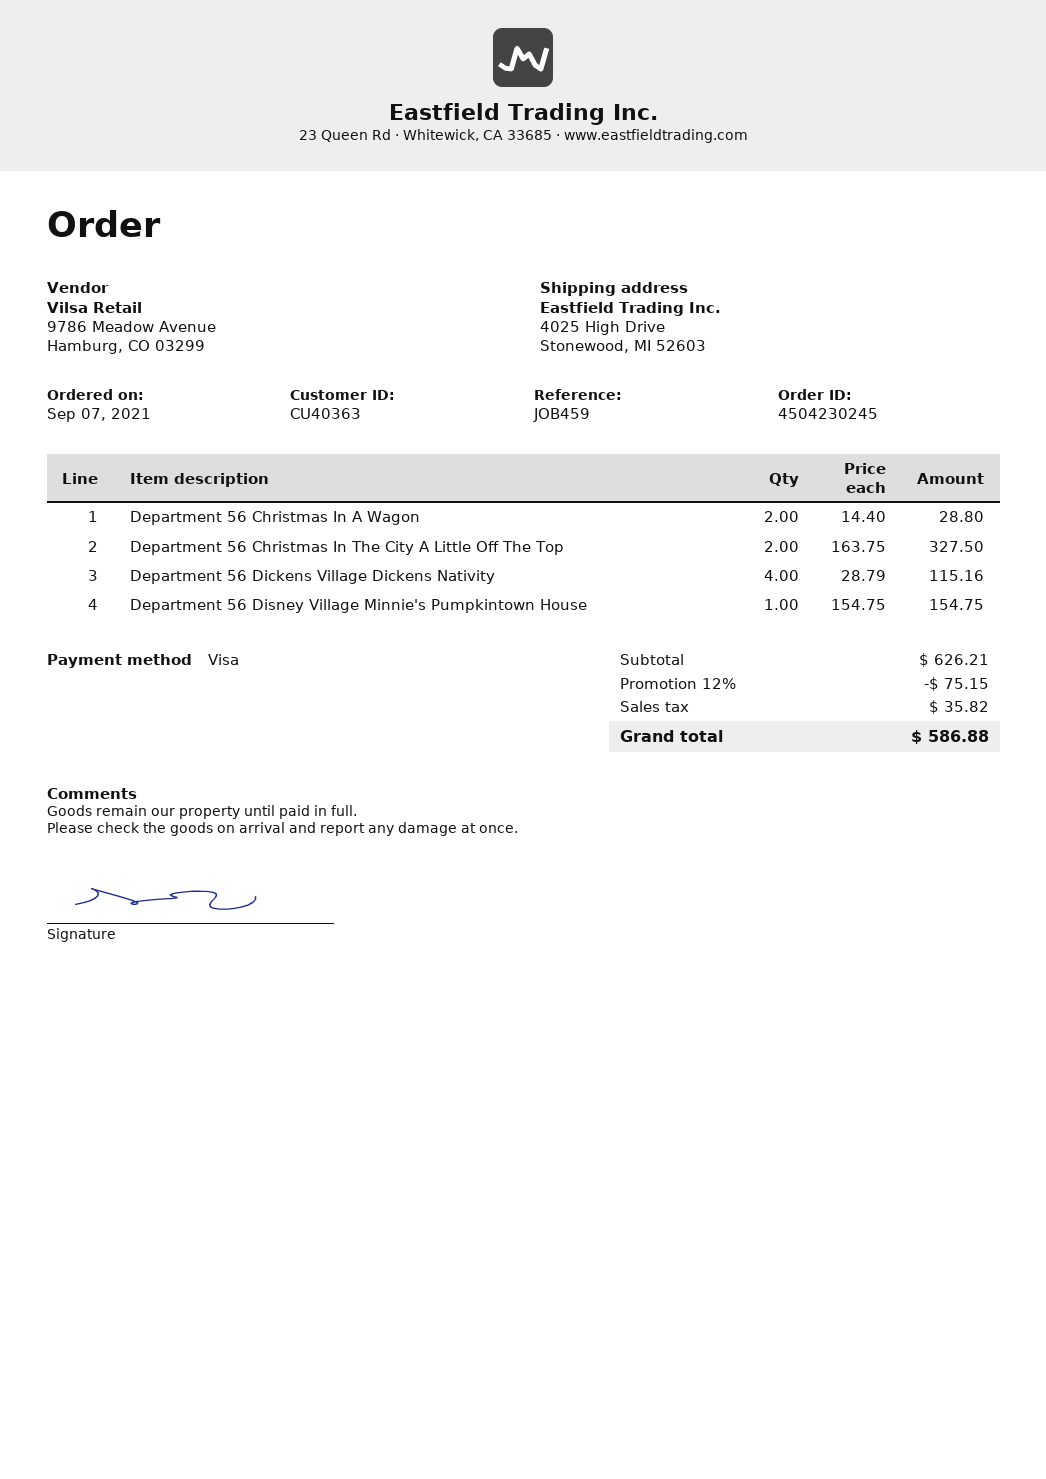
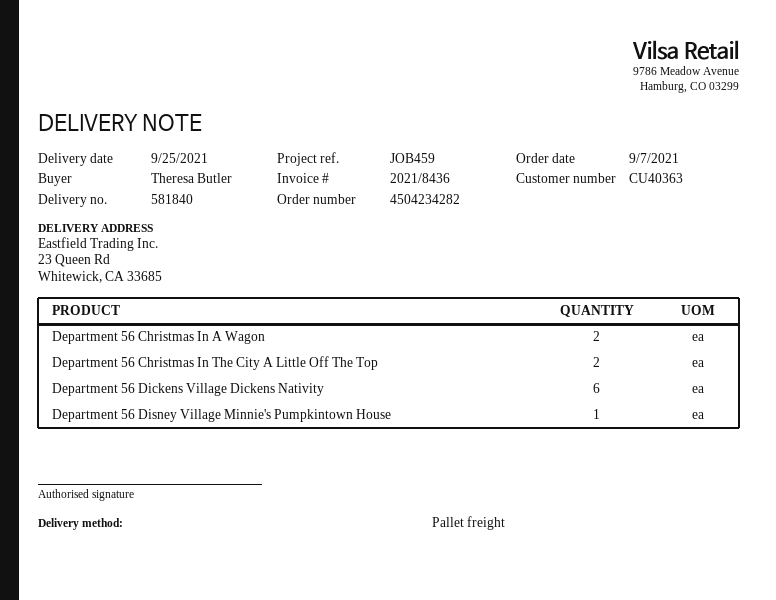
order number: 4504230245 -> 4504234282
ship to: 4025 High Drive, Stonewood, MI 52603 -> 23 Queen Rd, Whitewick, CA 33685
Department 56 Dickens Village Dickens Nativity: 4 -> 6

